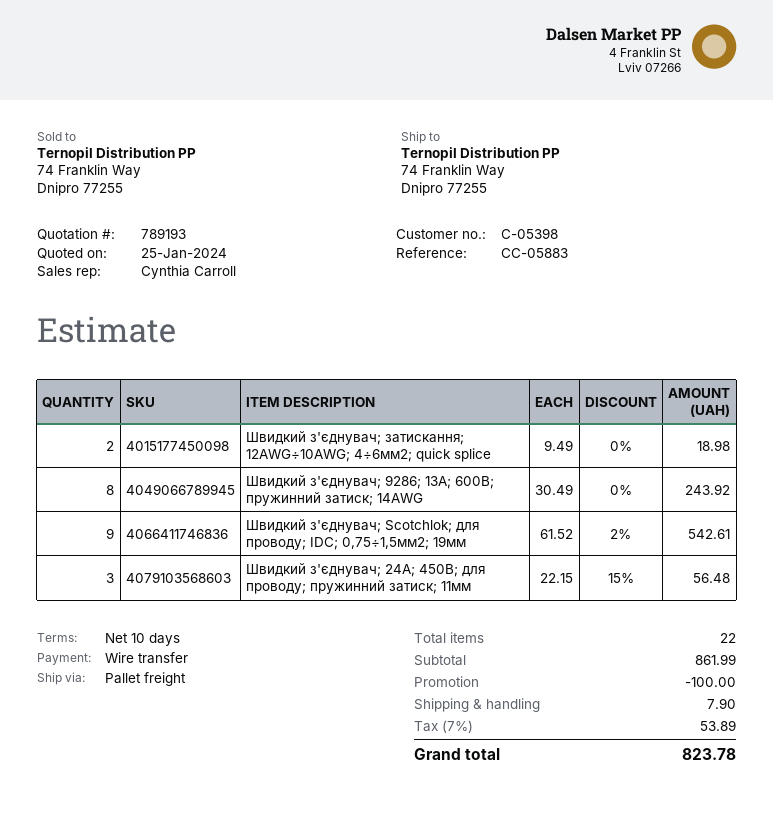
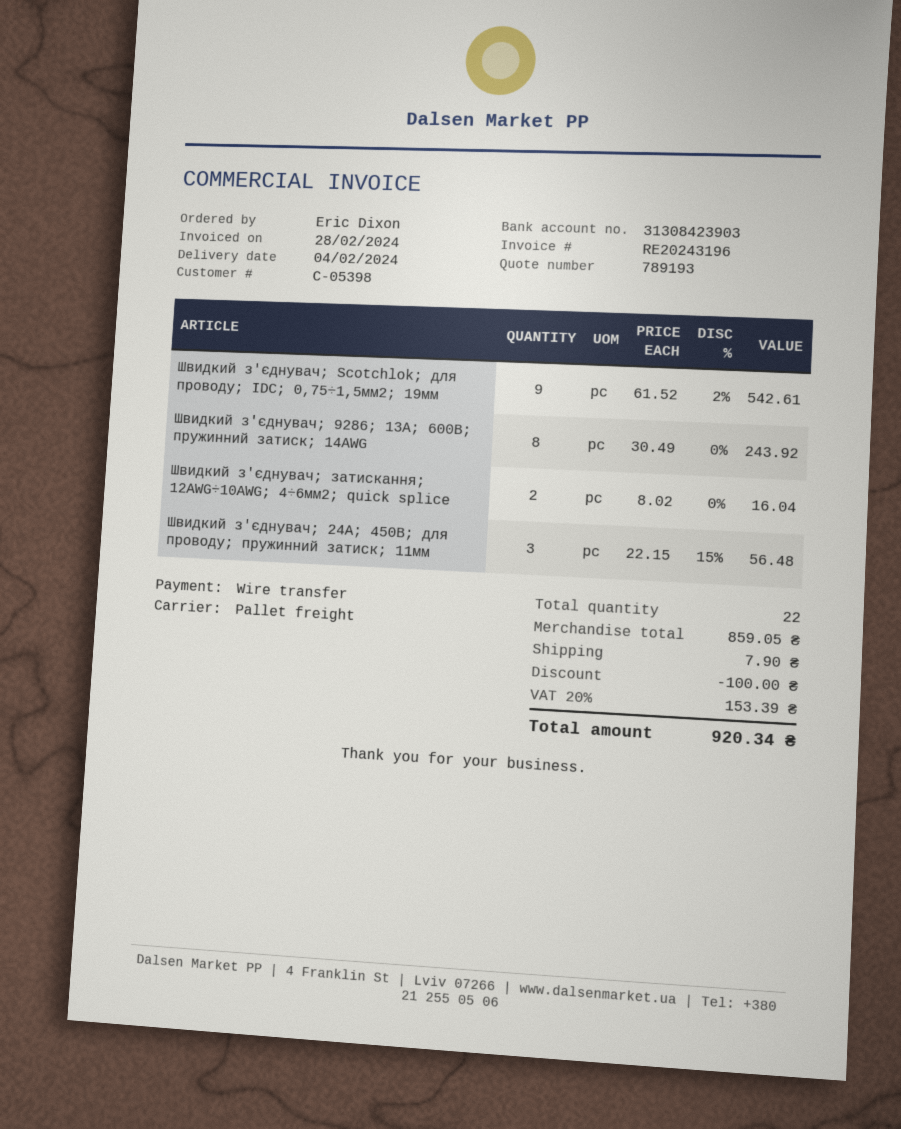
Швидкий з'єднувач; затискання; 12AWG÷10AWG; 4÷6мм2; quick splice: 2 x 9.49 = 18.98 -> 2 x 8.02 = 16.04
subtotal: 861.99 -> 859.05
tax: 7% = 53.89 -> 20% = 153.39
total: 823.78 -> 920.34

